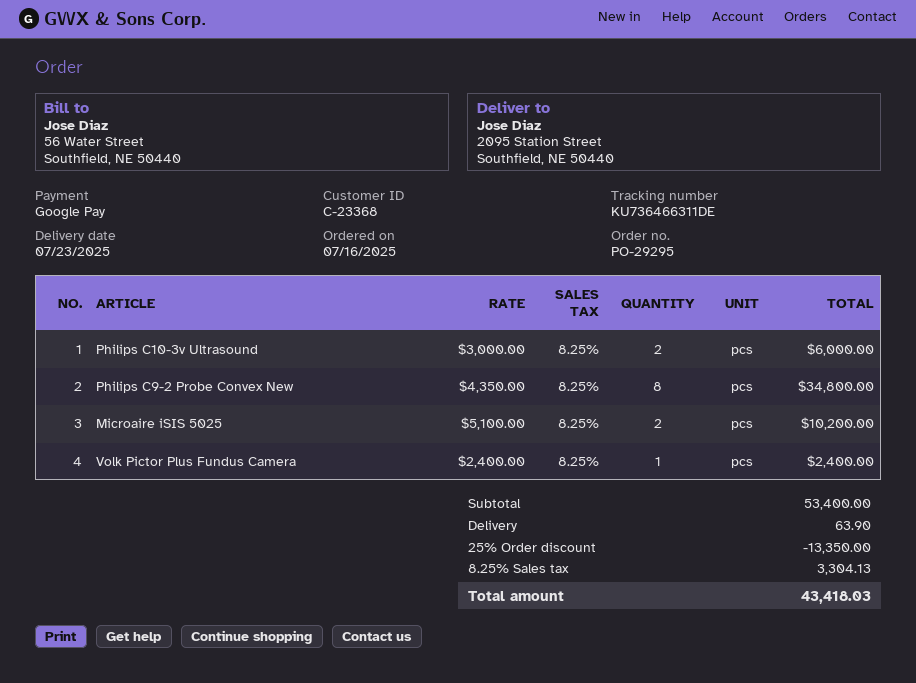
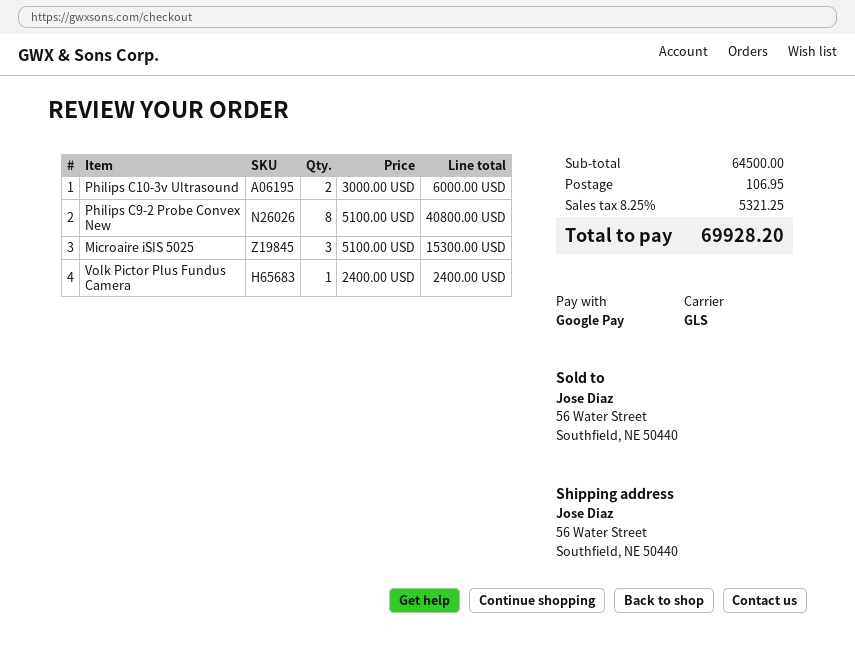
ship to: 2095 Station Street, Southfield, NE 50440 -> 56 Water Street, Southfield, NE 50440
Philips C9-2 Probe Convex New: 8 x 4350.00 = 34800.00 -> 8 x 5100.00 = 40800.00
Microaire iSIS 5025: 2 x 5100.00 = 10200.00 -> 3 x 5100.00 = 15300.00
subtotal: 53400.00 -> 64500.00
discount: 25% = 13350.00 -> none
shipping: 63.90 -> 106.95
tax: 8.25% = 3304.13 -> 8.25% = 5321.25
total: 43418.03 -> 69928.20

